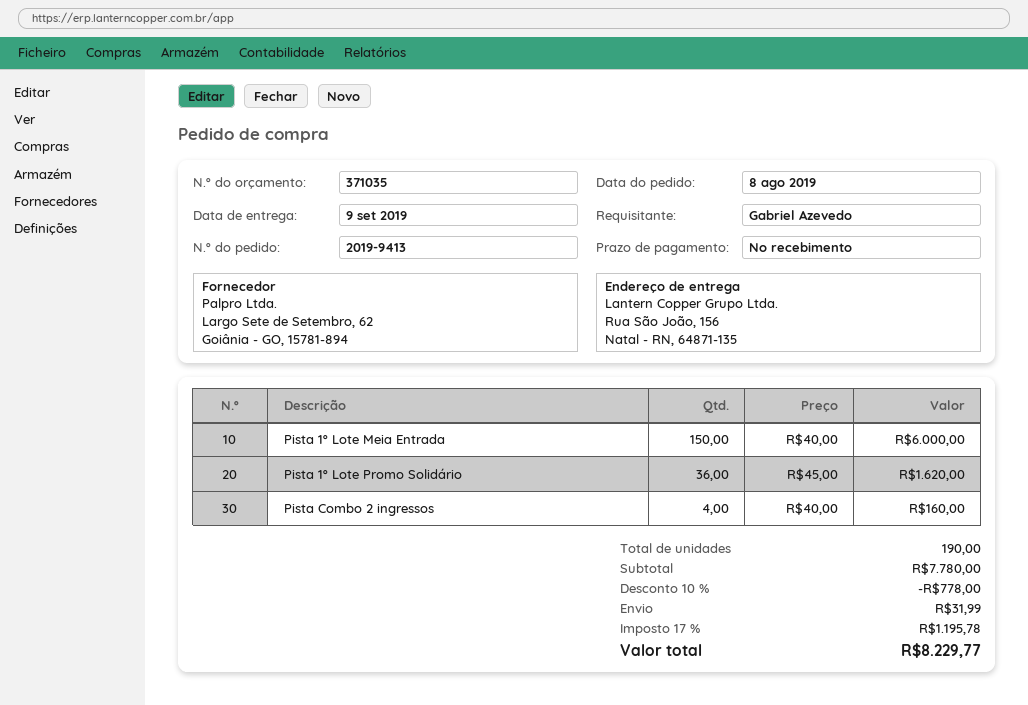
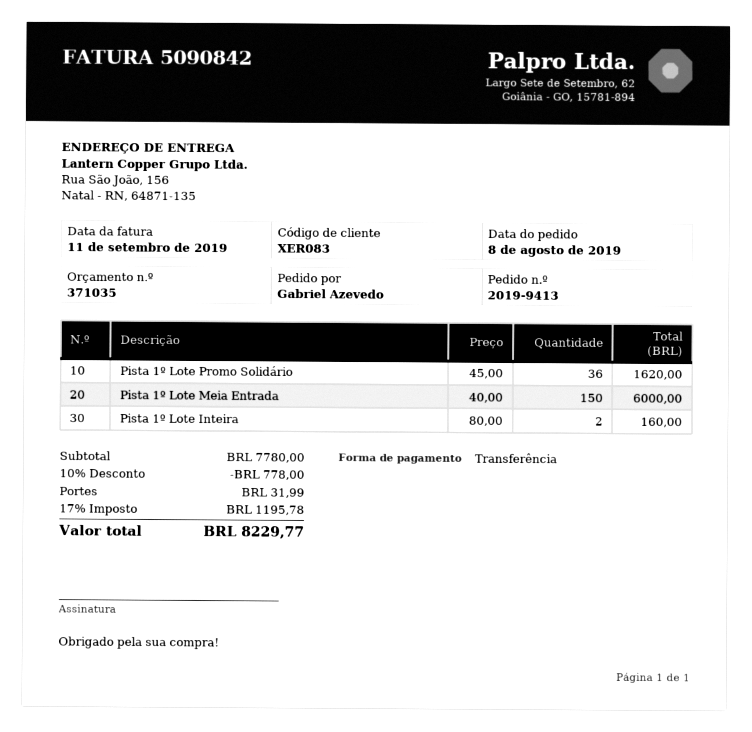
Pista Combo 2 ingressos: 4 x 40.00 = 160.00 -> none
Pista 1º Lote Inteira: none -> 2 x 80.00 = 160.00

